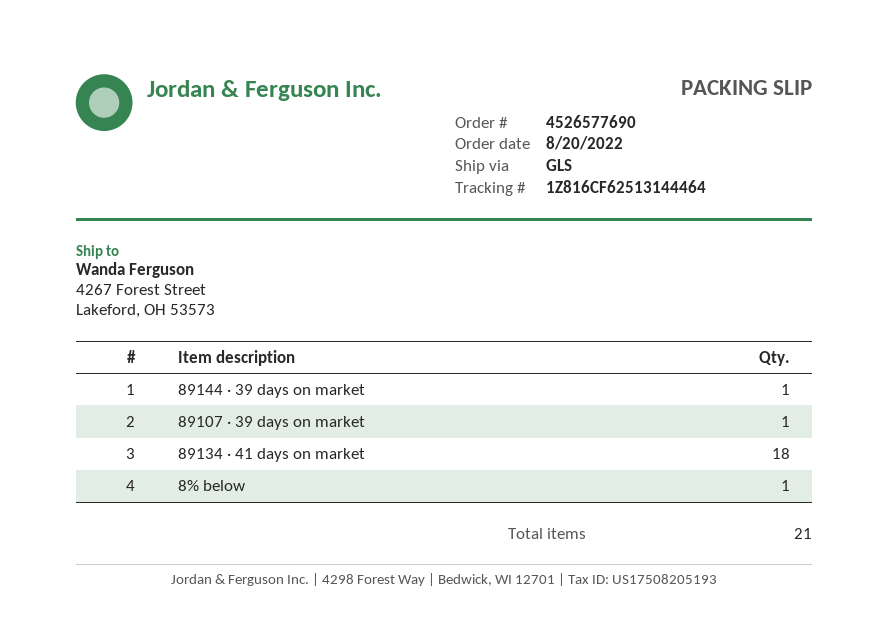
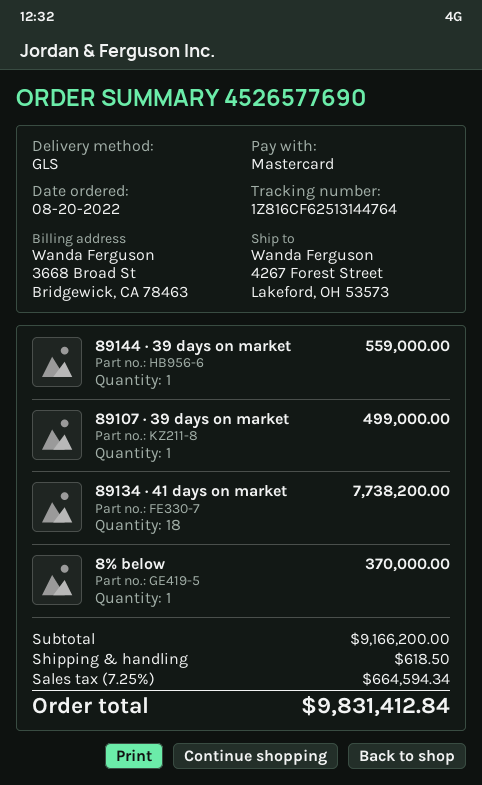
tracking number: 1Z816CF62513144464 -> 1Z816CF62513144764

